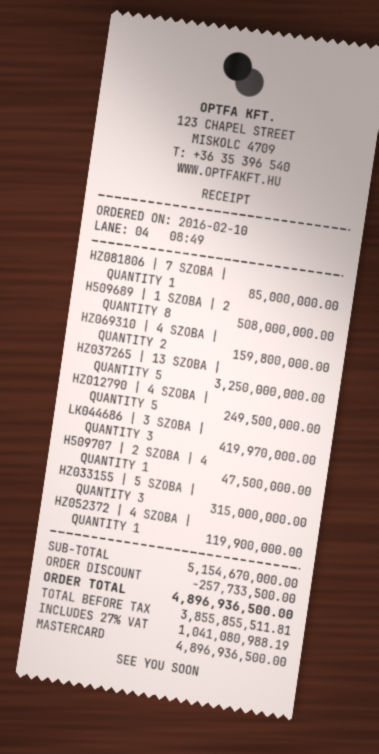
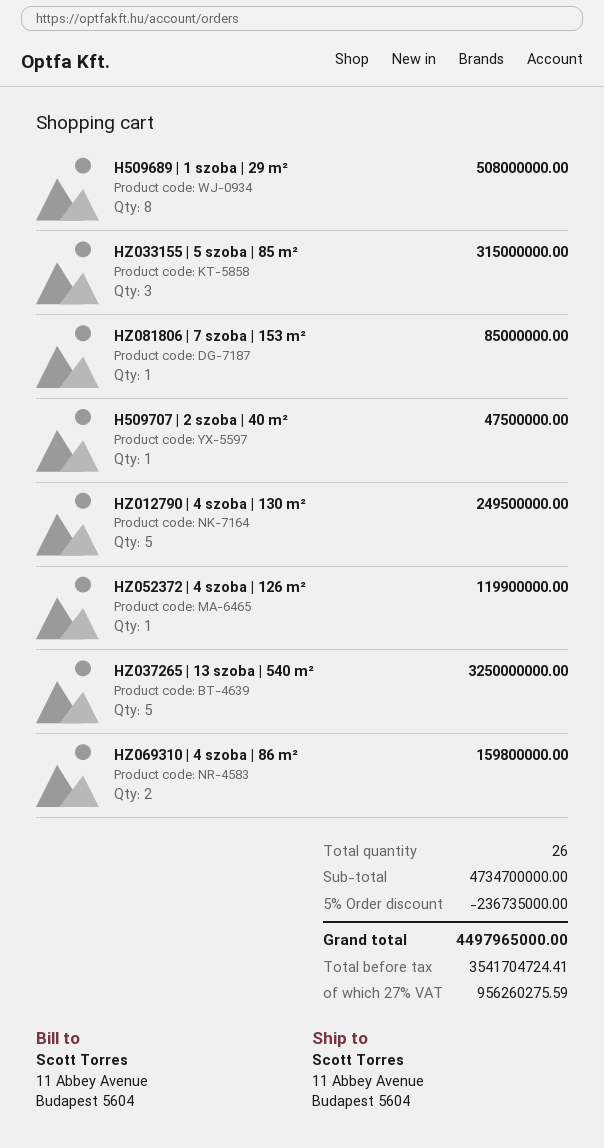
LK044686 | 3 SZOBA |: 3 for 419970000.00 -> none
subtotal: 5154670000.00 -> 4734700000.00
discount: 257733500.00 -> 236735000.00
net: 3855855511.81 -> 3541704724.41
tax: 27% = 1041080988.19 -> 27% = 956260275.59
total: 4896936500.00 -> 4497965000.00

